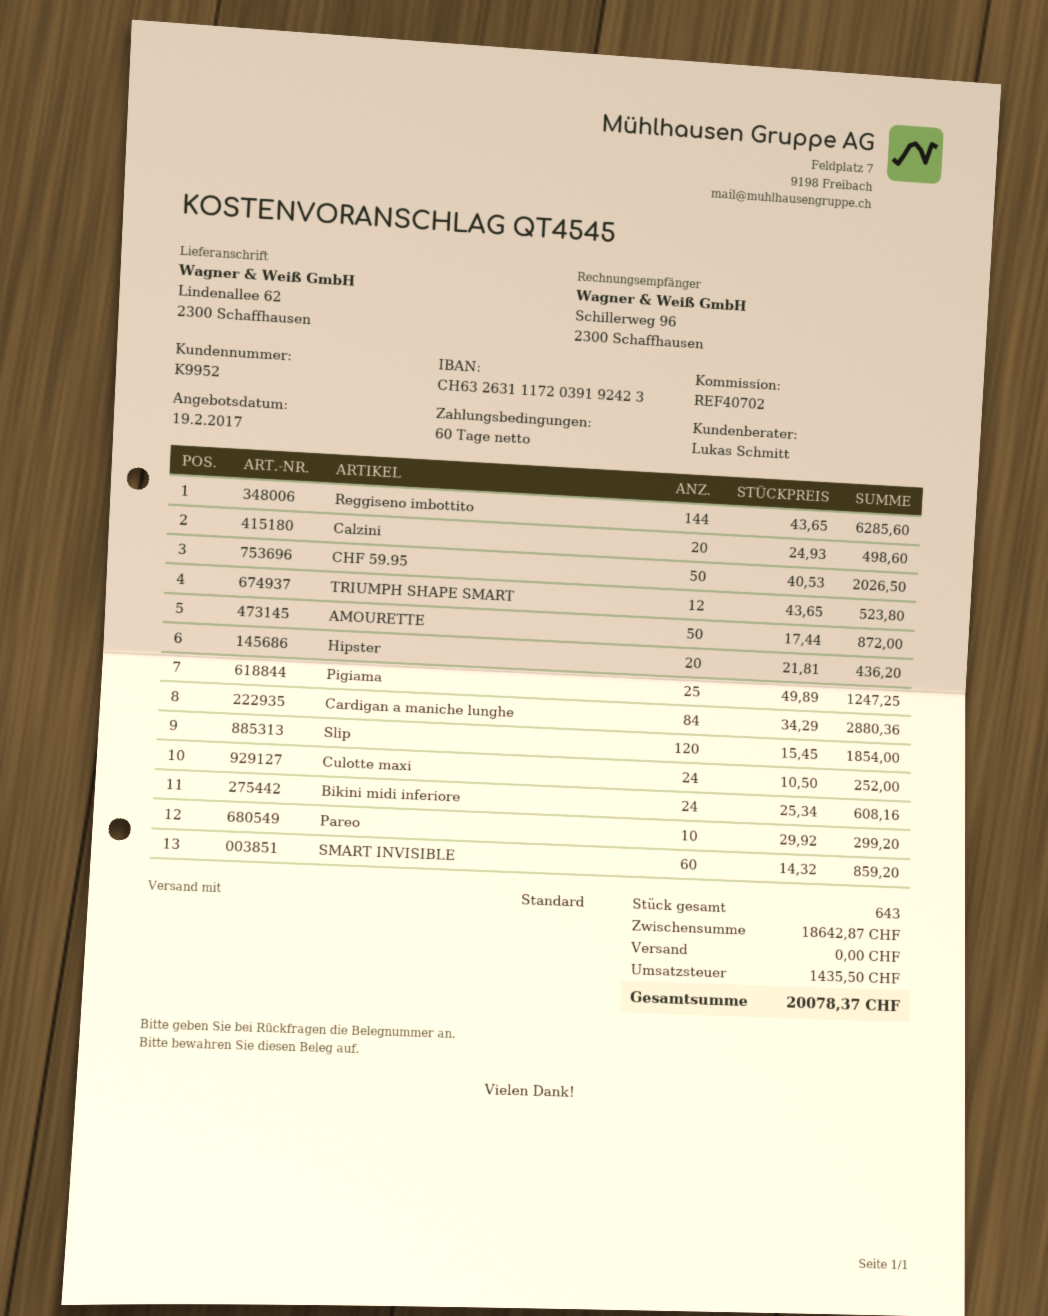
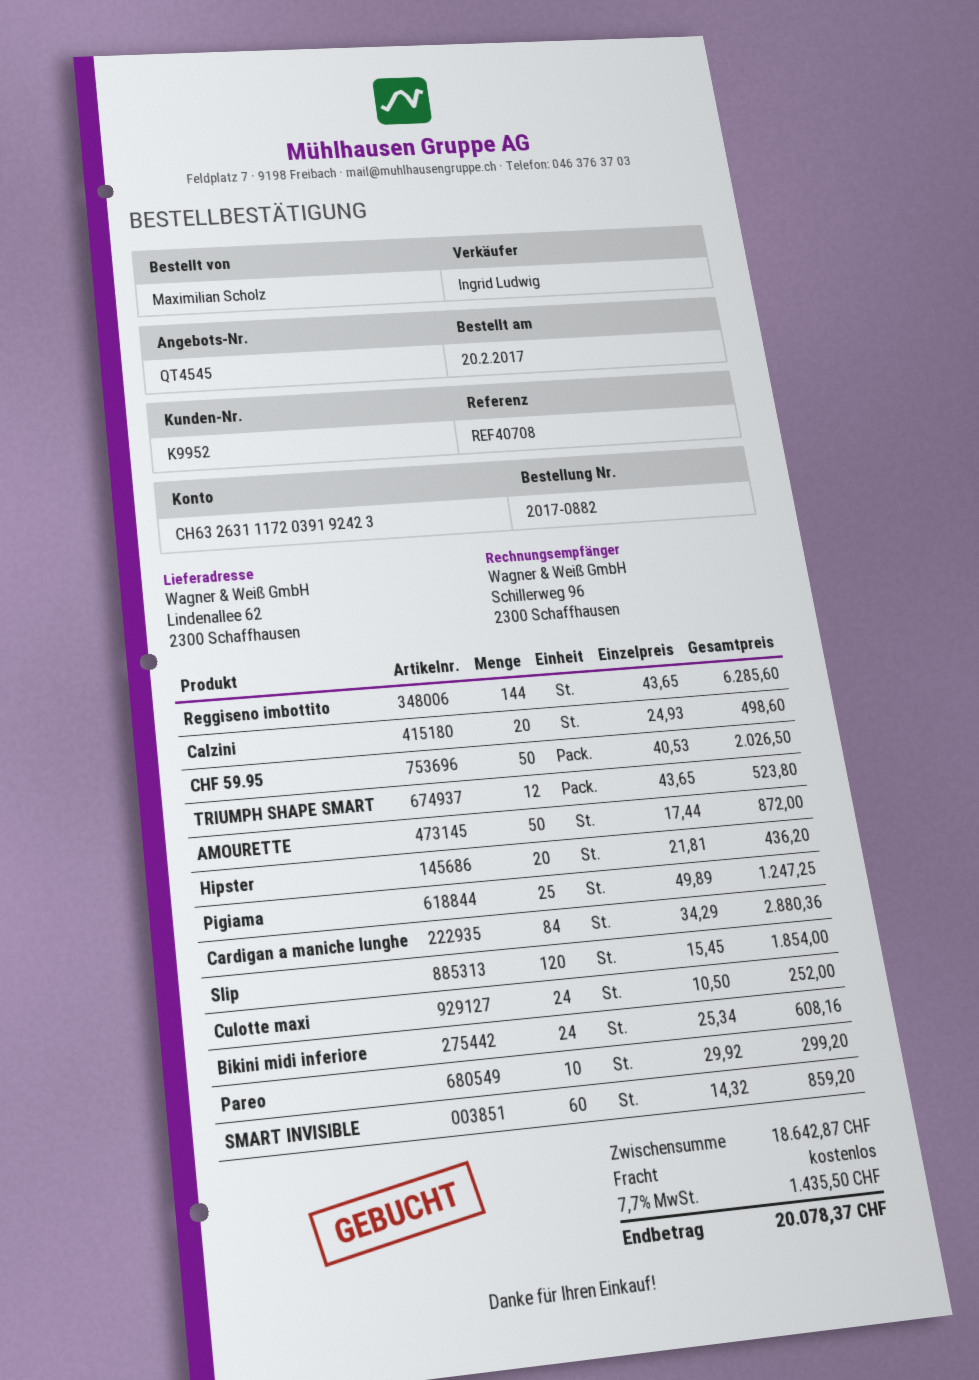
reference: REF40702 -> REF40708
sales rep: Lukas Schmitt -> Ingrid Ludwig

